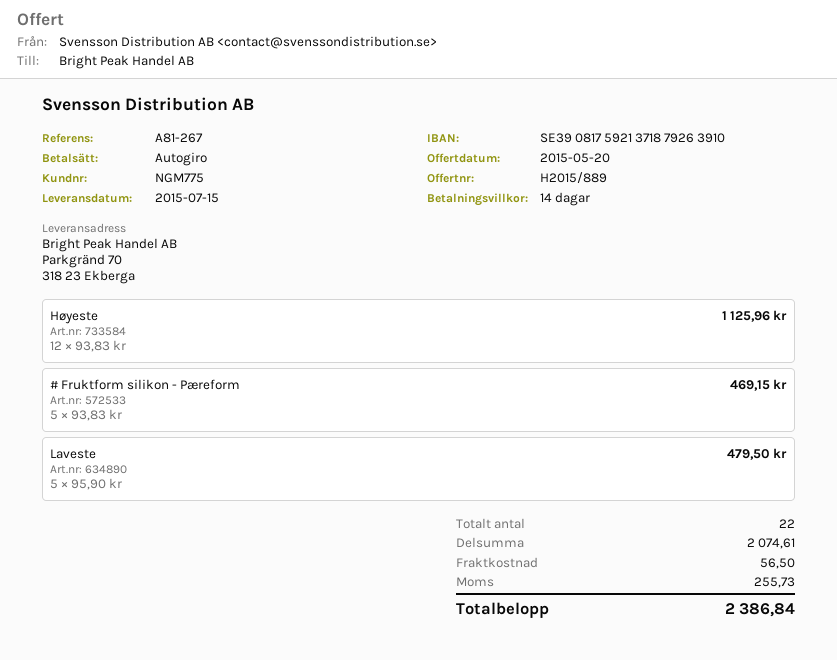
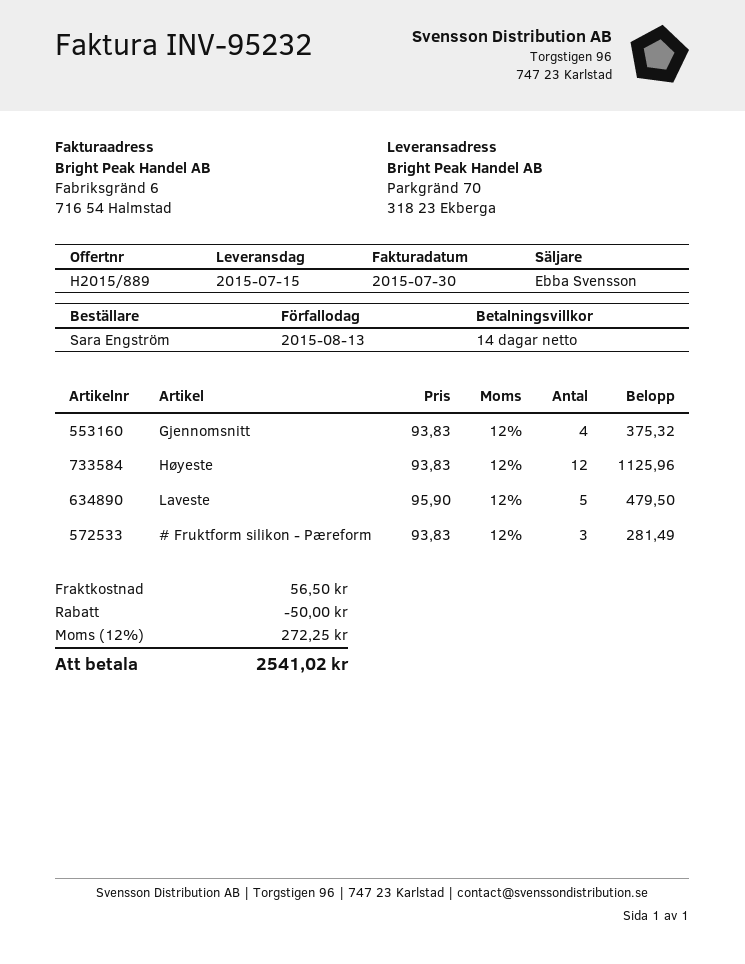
# Fruktform silikon - Pæreform: 5 x 93.83 = 469.15 -> 3 x 93.83 = 281.49
Gjennomsnitt: none -> 4 x 93.83 = 375.32
discount: none -> 50.00
tax: 255.73 -> 272.25
total: 2386.84 -> 2541.02

